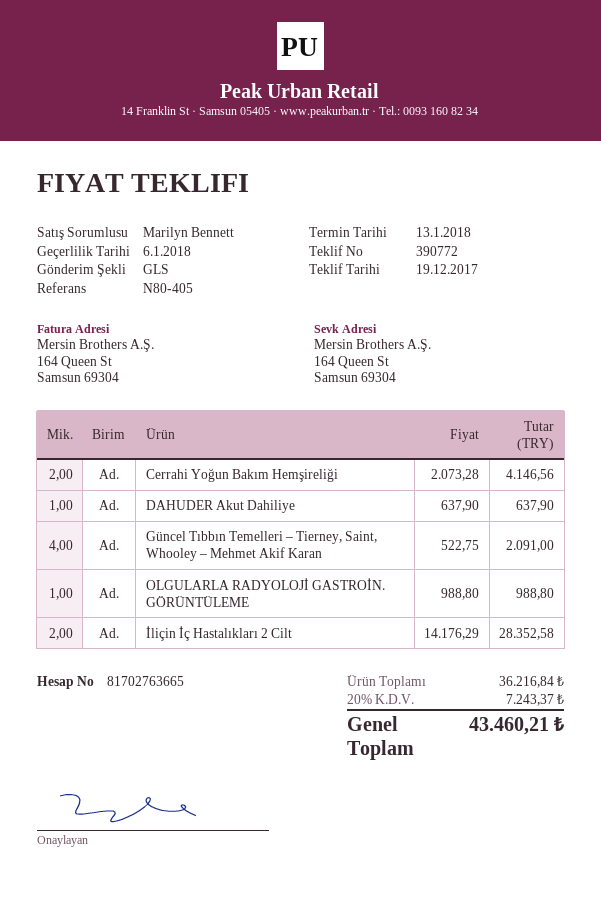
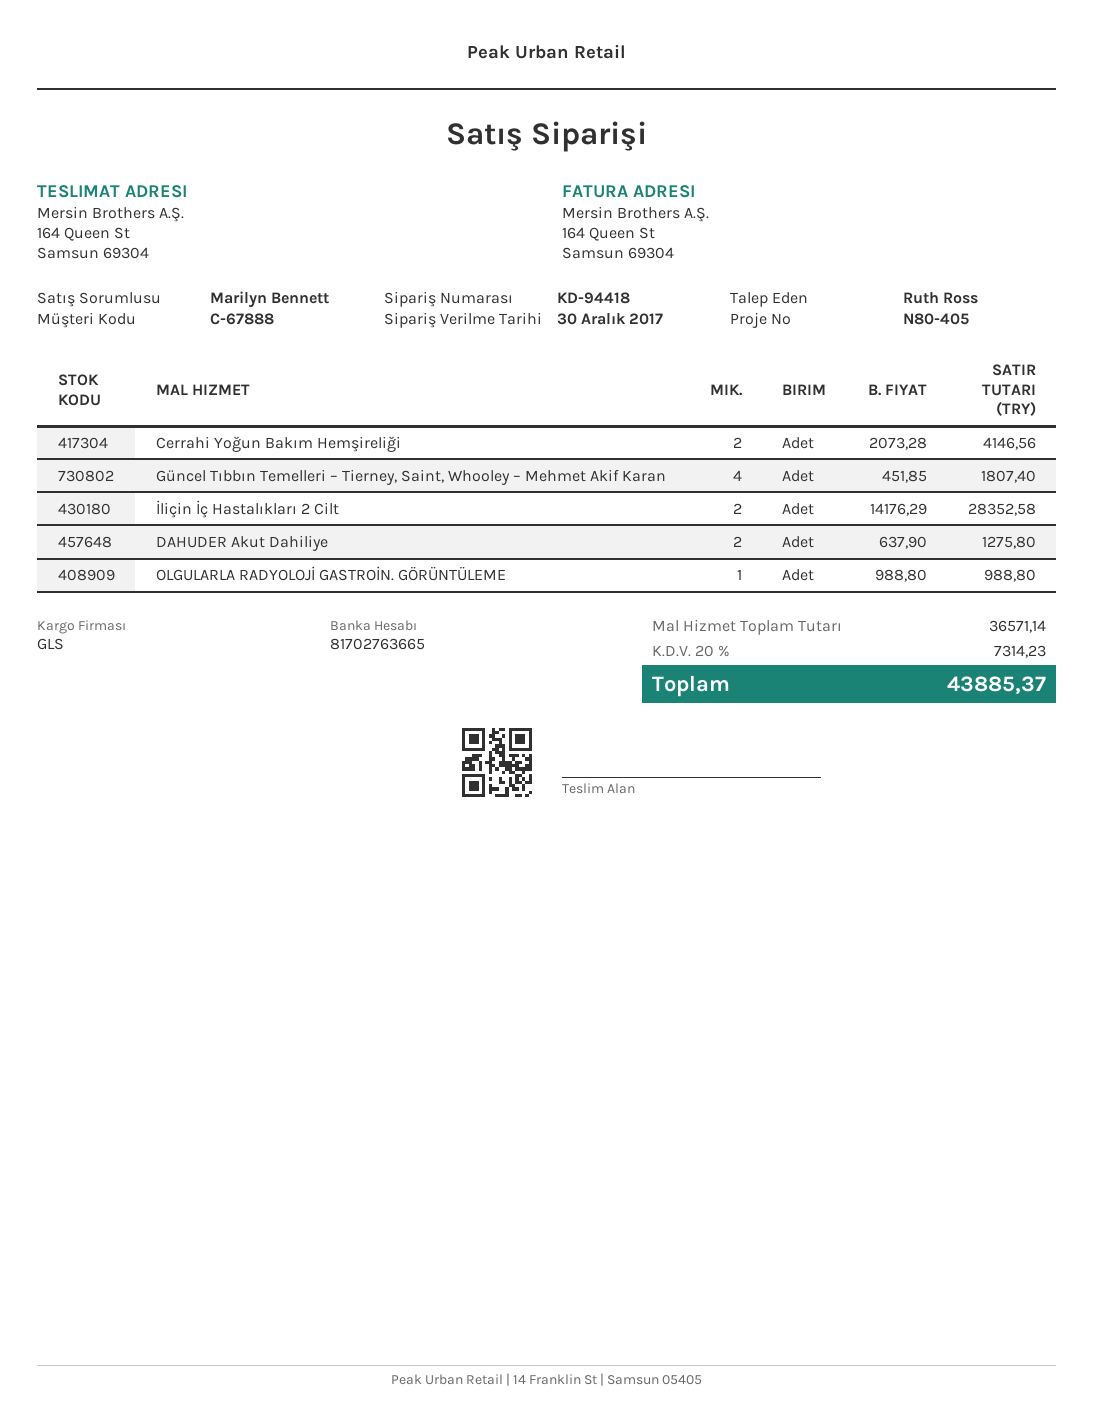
DAHUDER Akut Dahiliye: 1 x 637.90 = 637.90 -> 2 x 637.90 = 1275.80
Güncel Tıbbın Temelleri – Tierney, Saint, Whooley – Mehmet Akif Karan: 4 x 522.75 = 2091.00 -> 4 x 451.85 = 1807.40
subtotal: 36216.84 -> 36571.14
tax: 20% = 7243.37 -> 20% = 7314.23
total: 43460.21 -> 43885.37

